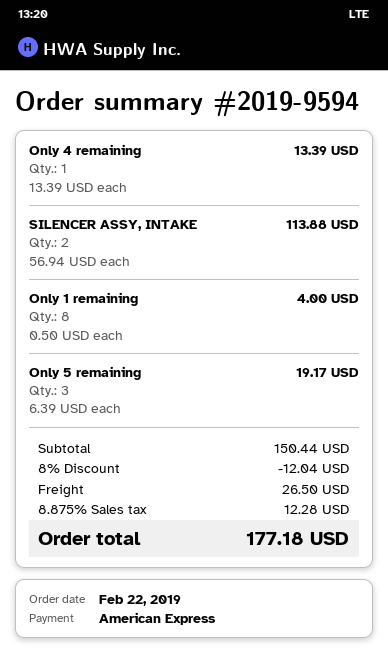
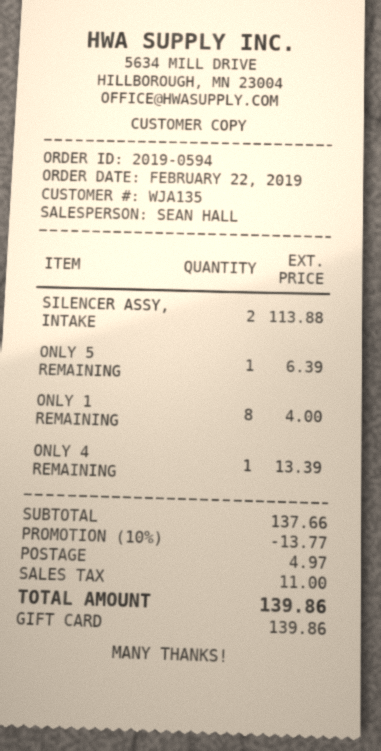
order number: 2019-9594 -> 2019-0594
payment method: American Express -> gift card
Only 5 remaining: 3 for 19.17 -> 1 for 6.39
subtotal: 150.44 -> 137.66
discount: 8% = 12.04 -> 10% = 13.77
shipping: 26.50 -> 4.97
tax: 12.28 -> 11.00
total: 177.18 -> 139.86

